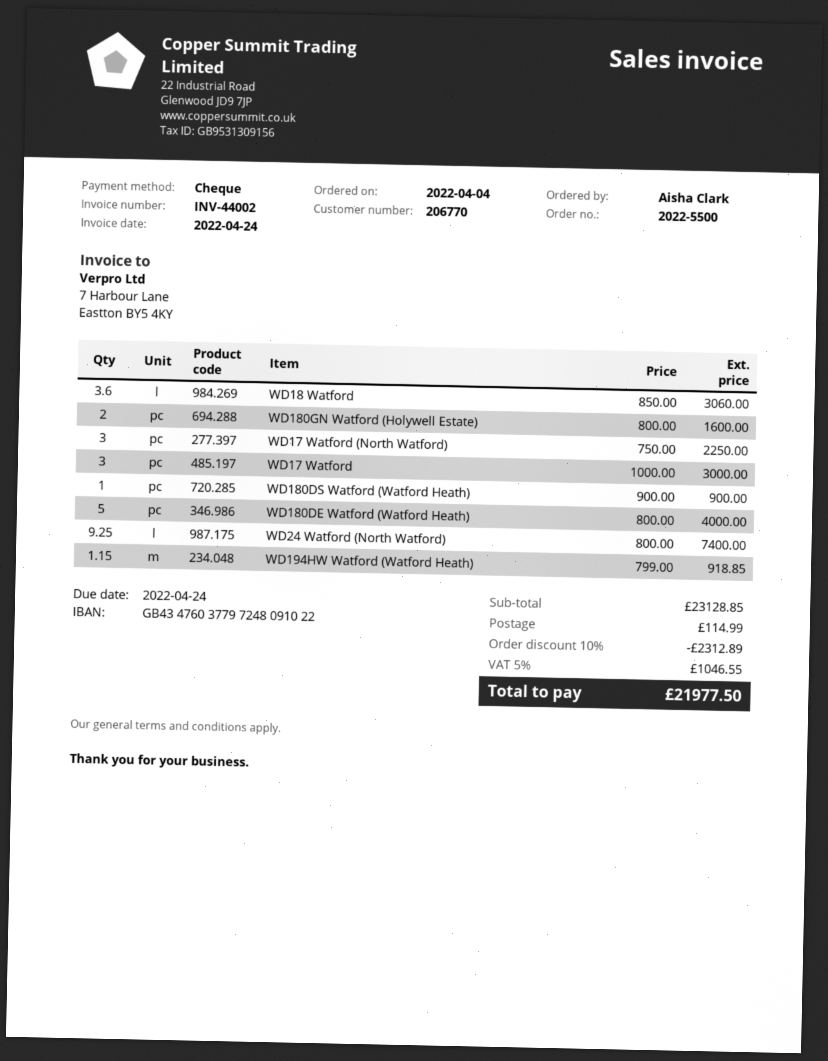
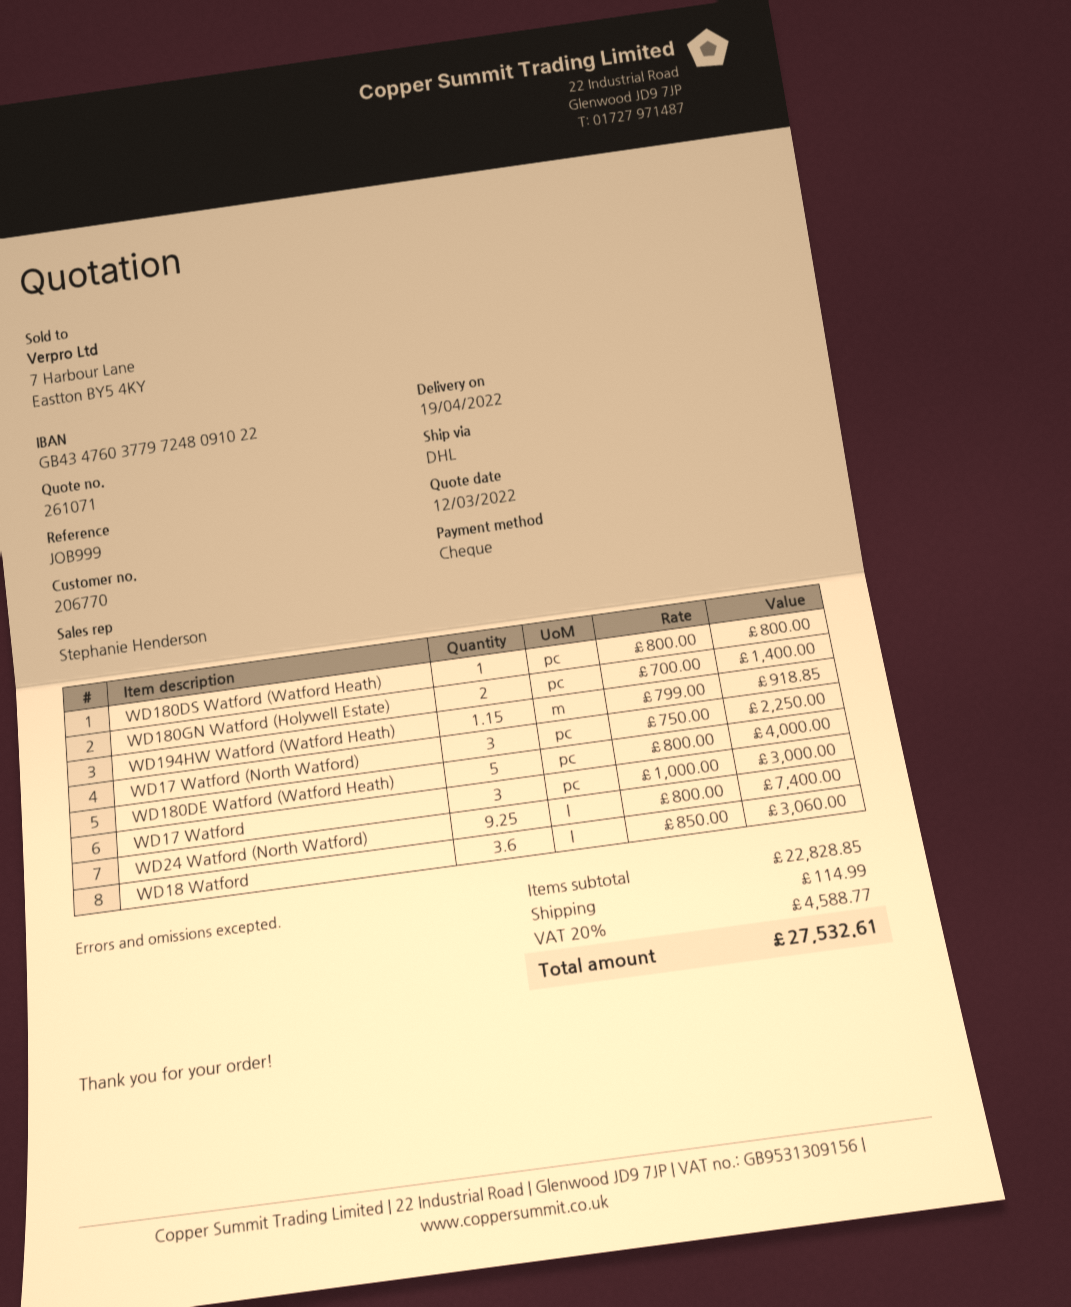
WD180GN Watford (Holywell Estate): 2 x 800.00 = 1600.00 -> 2 x 700.00 = 1400.00
WD180DS Watford (Watford Heath): 1 x 900.00 = 900.00 -> 1 x 800.00 = 800.00
subtotal: 23128.85 -> 22828.85
discount: 10% = 2312.89 -> none
tax: 5% = 1046.55 -> 20% = 4588.77
total: 21977.50 -> 27532.61

